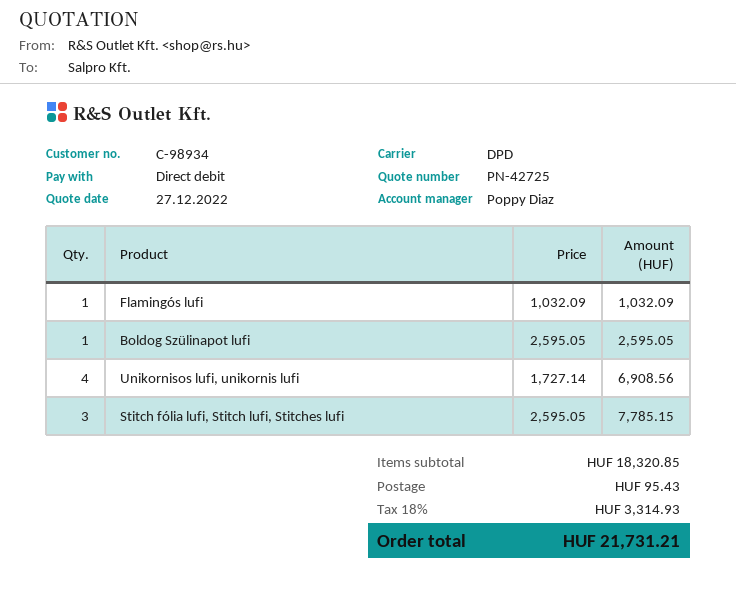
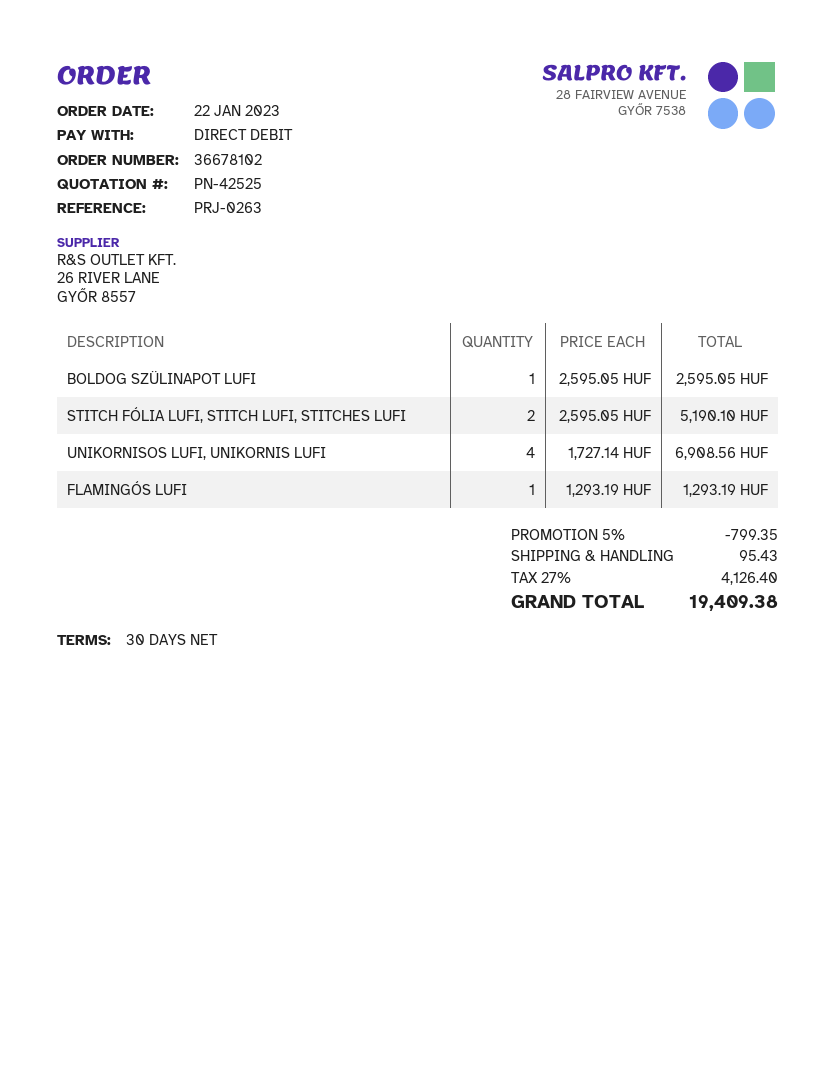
quote number: PN-42725 -> PN-42525
Flamingós lufi: 1 x 1032.09 = 1032.09 -> 1 x 1293.19 = 1293.19
Stitch fólia lufi, Stitch lufi, Stitches lufi: 3 x 2595.05 = 7785.15 -> 2 x 2595.05 = 5190.10
discount: none -> 5% = 799.35
tax: 18% = 3314.93 -> 27% = 4126.40
total: 21731.21 -> 19409.38

